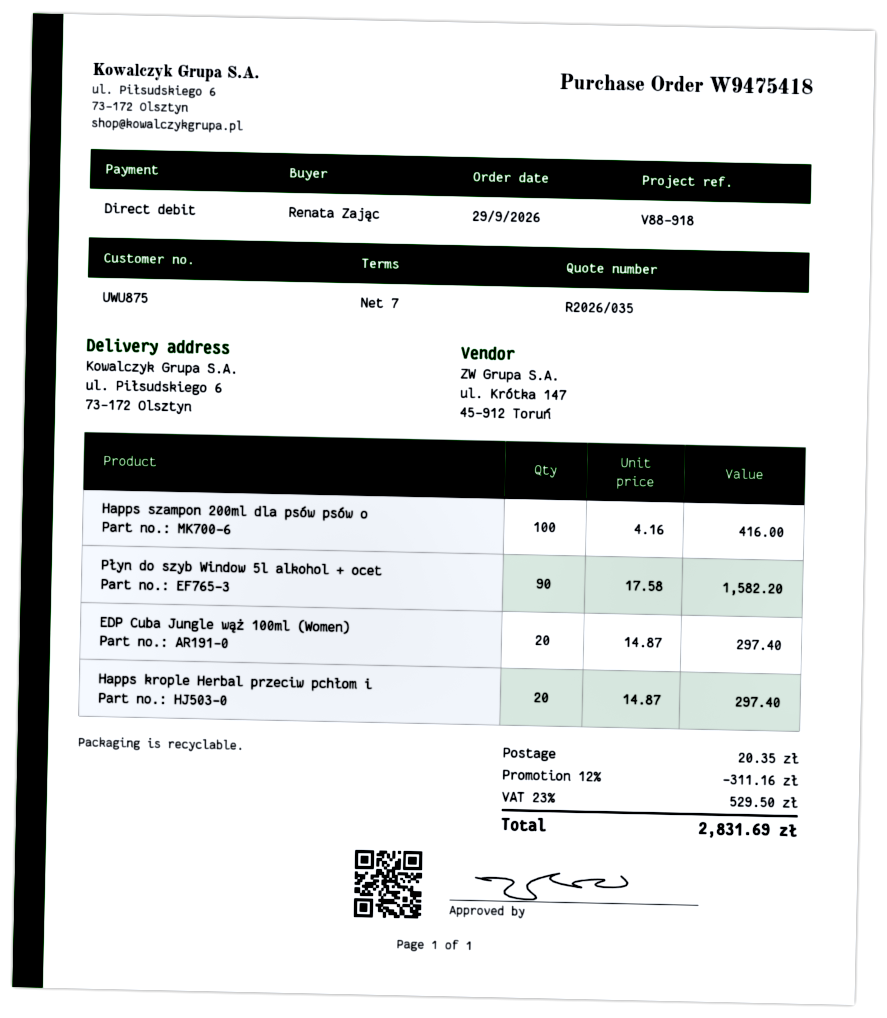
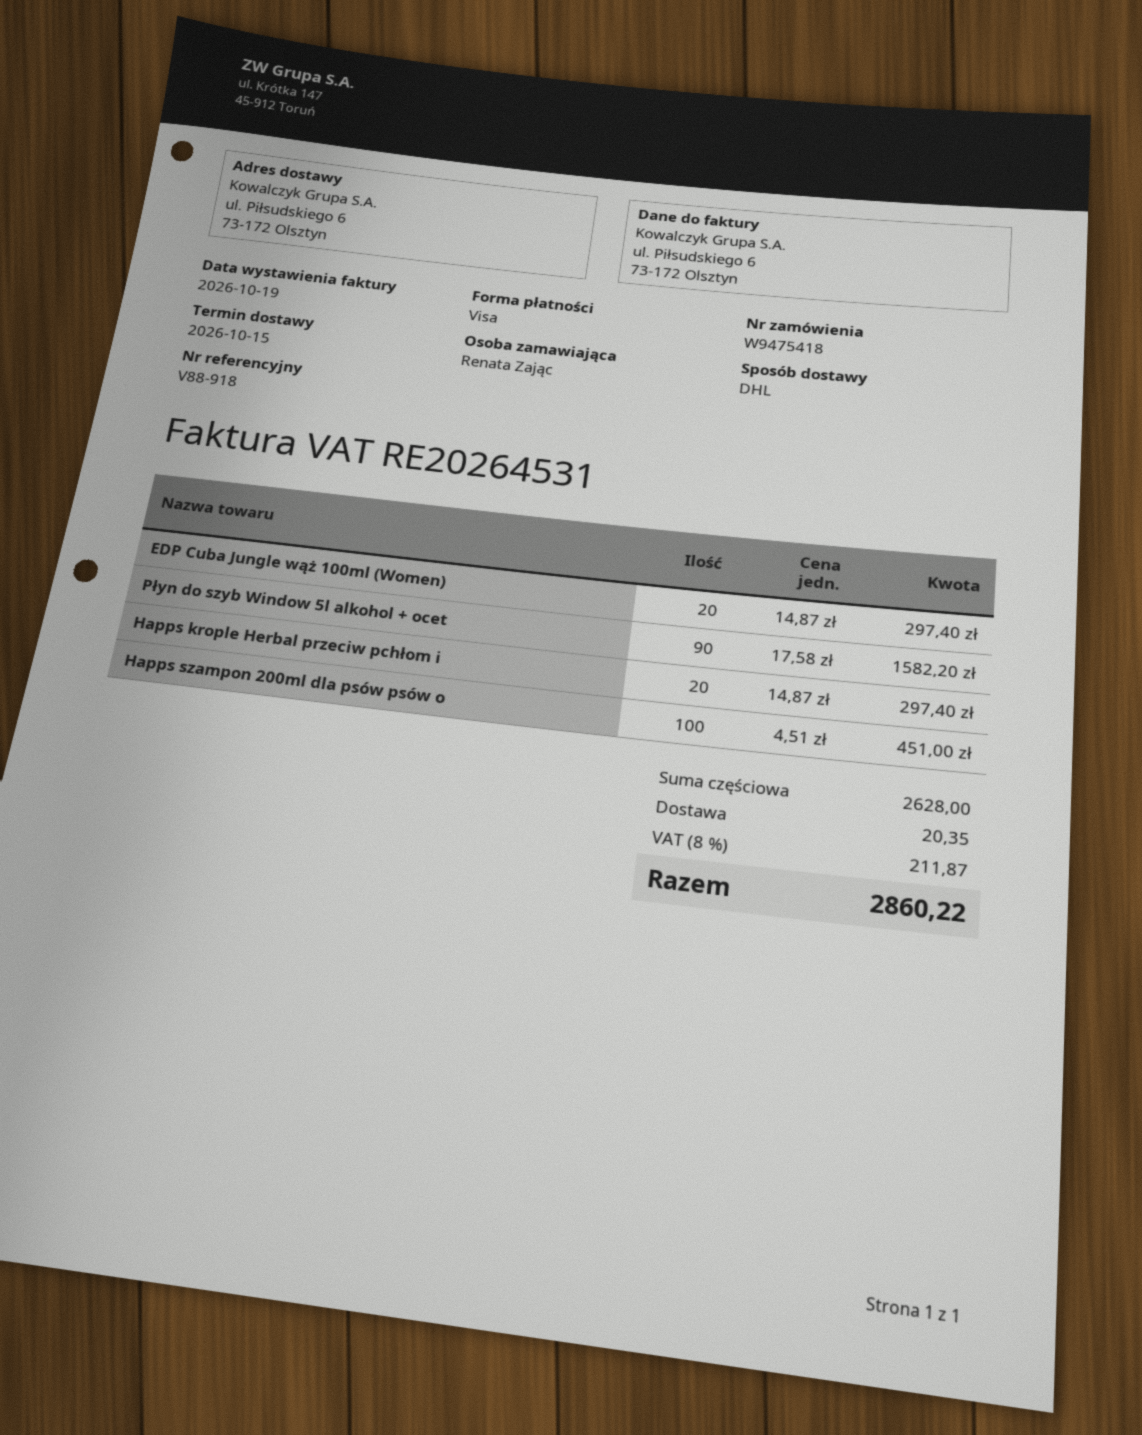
payment method: direct debit -> Visa
Happs szampon 200ml dla psów psów o: 100 x 4.16 = 416.00 -> 100 x 4.51 = 451.00
discount: 12% = 311.16 -> none
tax: 23% = 529.50 -> 8% = 211.87
total: 2831.69 -> 2860.22

